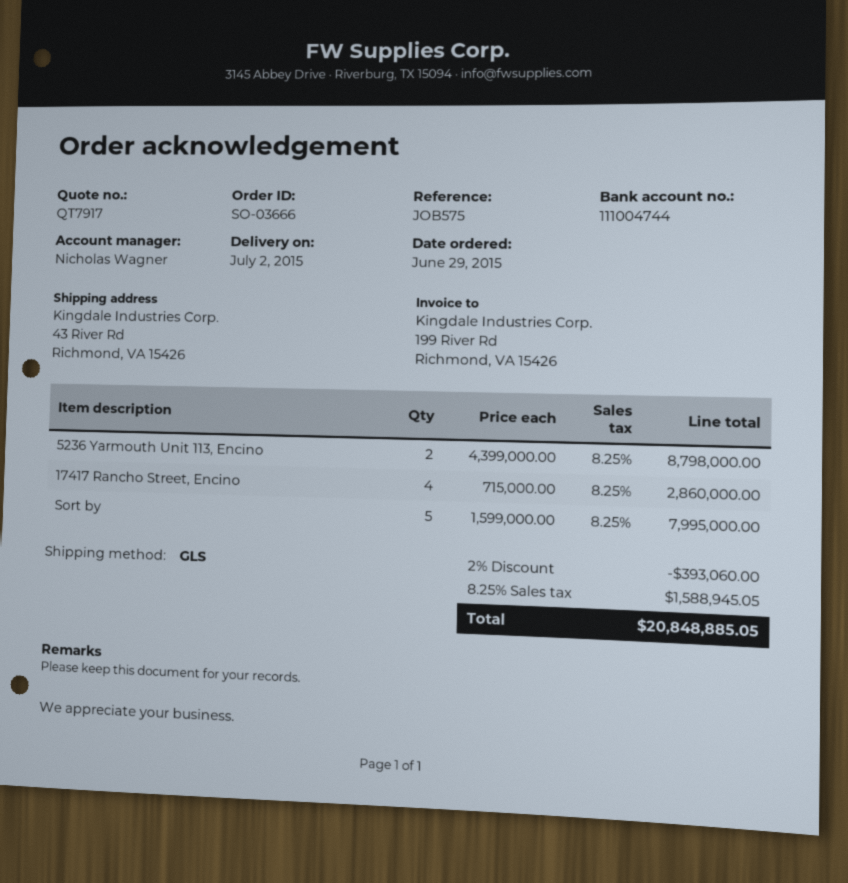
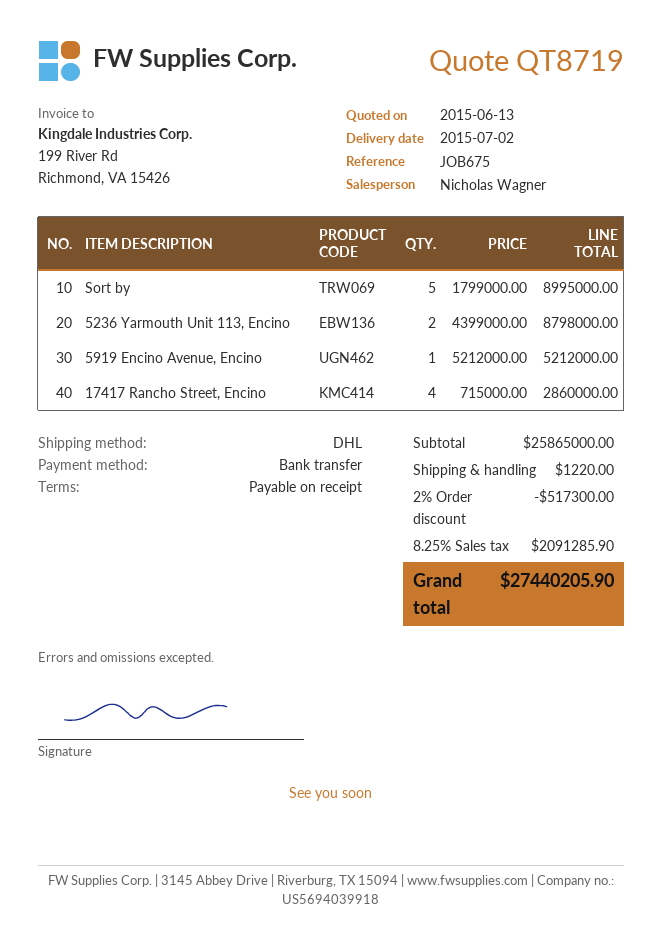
quote number: QT7917 -> QT8719
reference: JOB575 -> JOB675
shipping method: GLS -> DHL
Sort by: 5 x 1599000.00 = 7995000.00 -> 5 x 1799000.00 = 8995000.00
5919 Encino Avenue, Encino: none -> 1 x 5212000.00 = 5212000.00
discount: 2% = 393060.00 -> 2% = 517300.00
shipping: none -> 1220.00
tax: 8.25% = 1588945.05 -> 8.25% = 2091285.90
total: 20848885.05 -> 27440205.90

